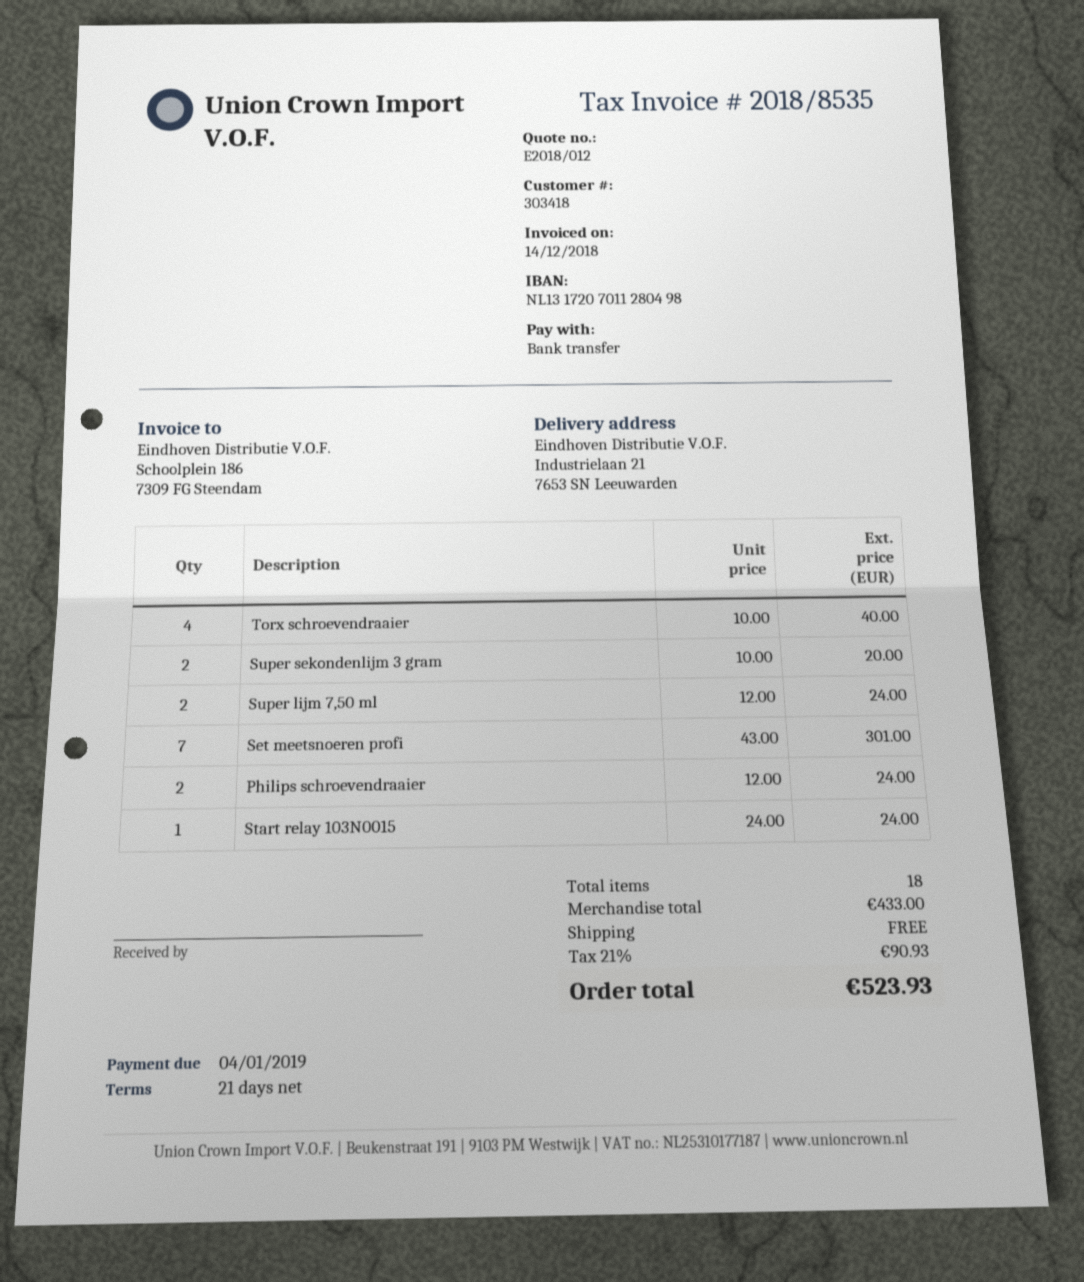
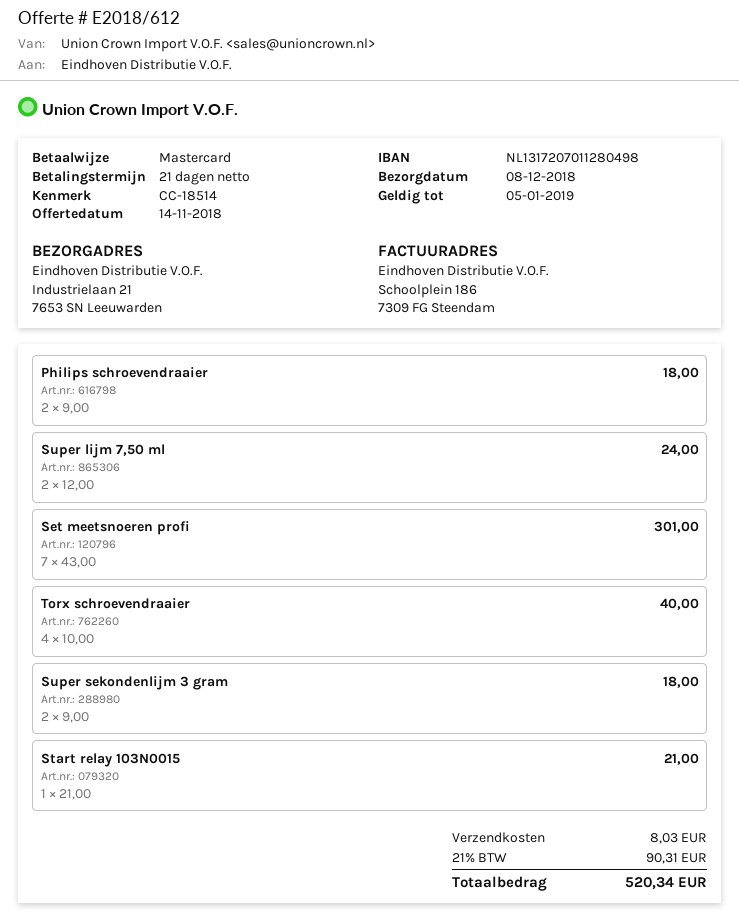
quote number: E2018/012 -> E2018/612
payment method: bank transfer -> Mastercard
Super sekondenlijm 3 gram: 2 x 10.00 = 20.00 -> 2 x 9.00 = 18.00
Philips schroevendraaier: 2 x 12.00 = 24.00 -> 2 x 9.00 = 18.00
Start relay 103N0015: 1 x 24.00 = 24.00 -> 1 x 21.00 = 21.00
shipping: 0.00 -> 8.03
tax: 21% = 90.93 -> 21% = 90.31
total: 523.93 -> 520.34

